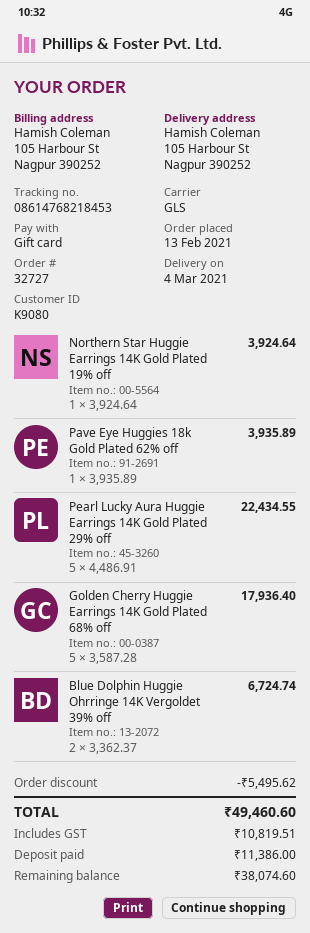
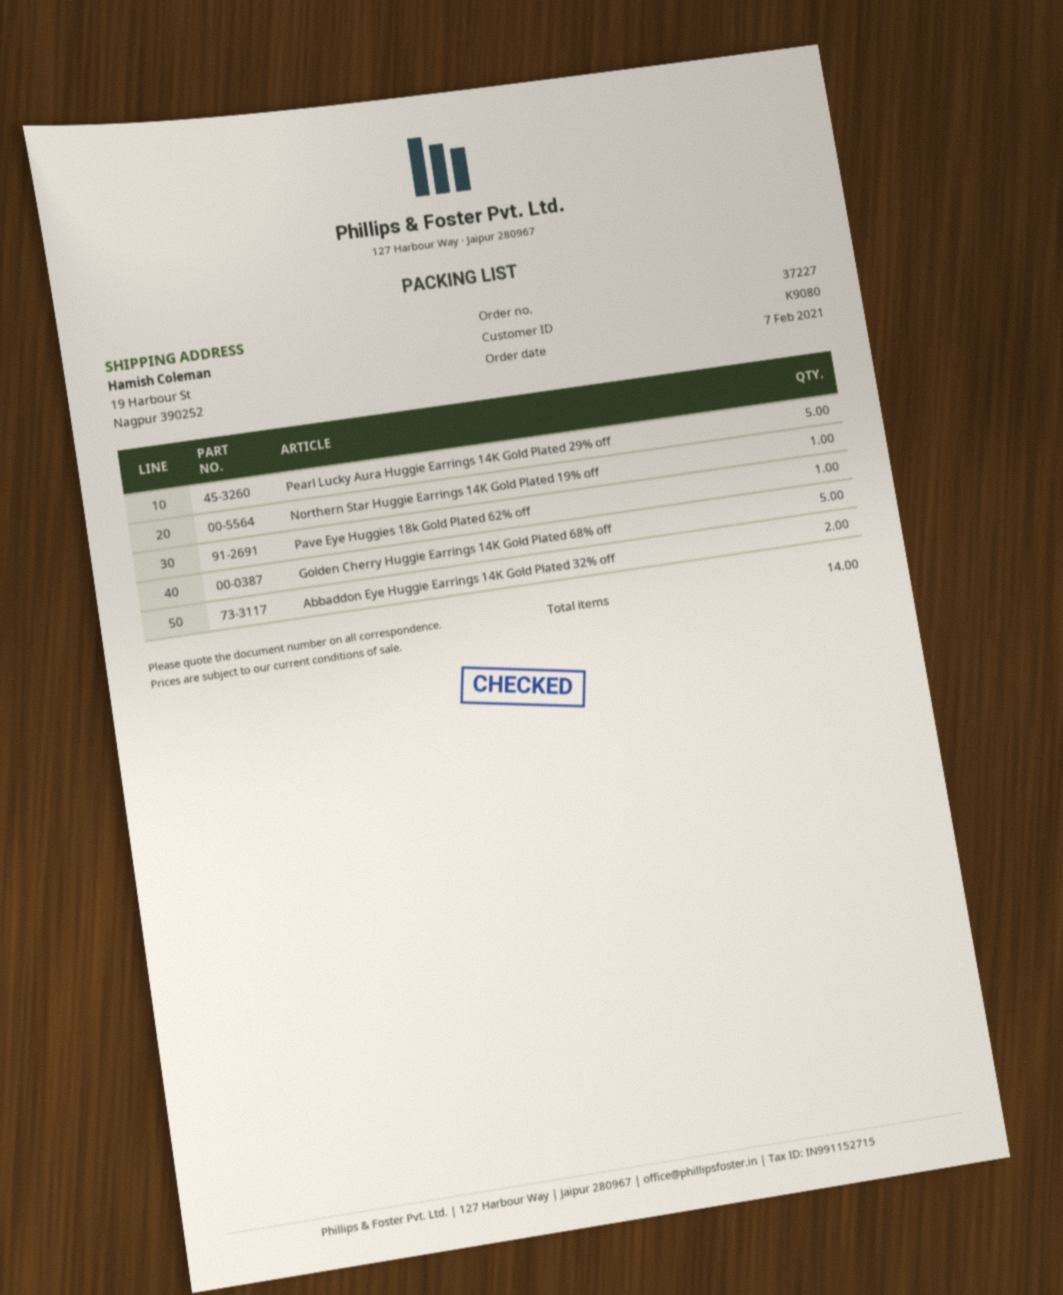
order number: 32727 -> 37227
order date: 2021-02-13 -> 2021-02-07
ship to: 105 Harbour St, Nagpur 390252 -> 19 Harbour St, Nagpur 390252
Blue Dolphin Huggie Ohrringe 14K Vergoldet 39% off: 2 -> none
Abbaddon Eye Huggie Earrings 14K Gold Plated 32% off: none -> 2

